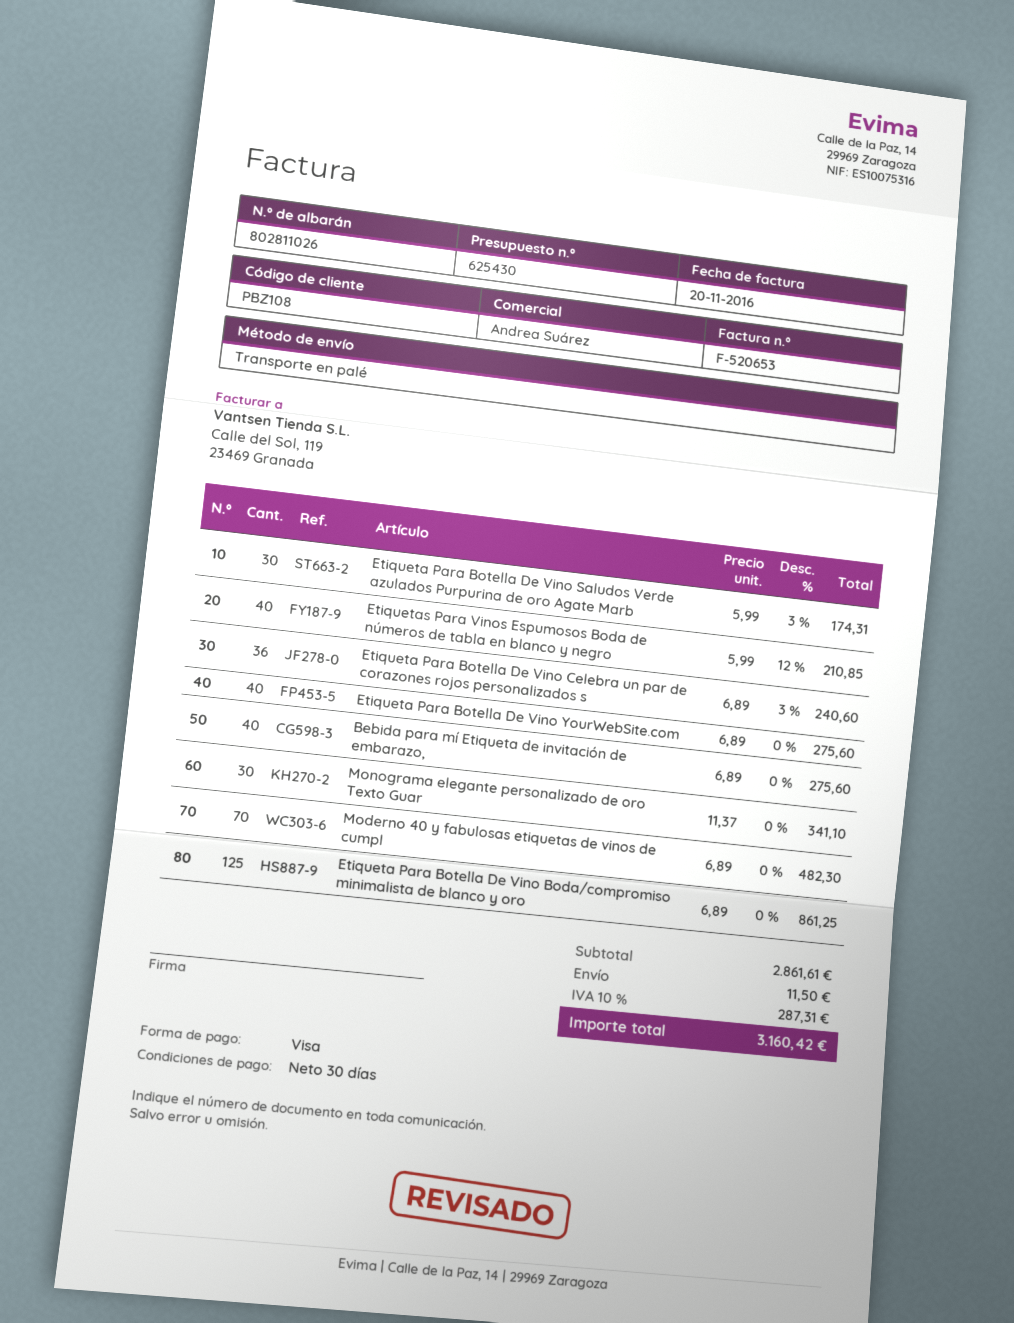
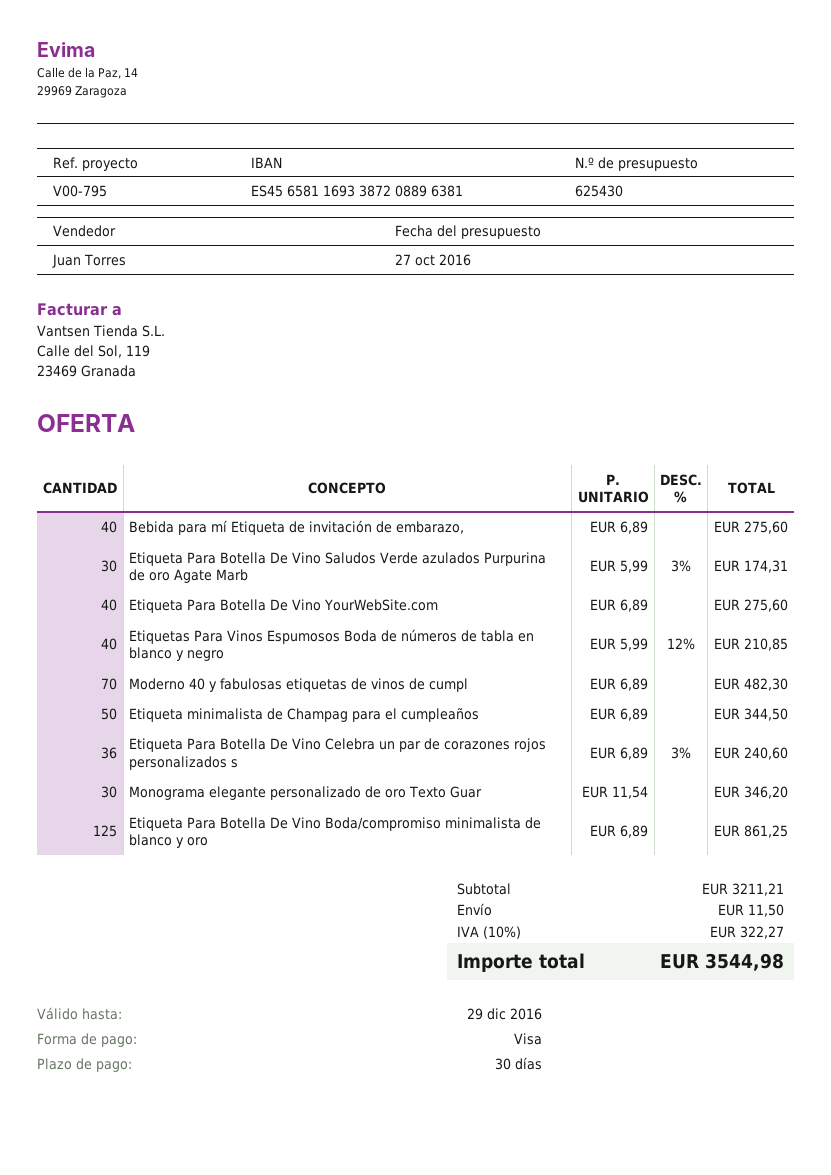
sales rep: Andrea Suárez -> Juan Torres
Monograma elegante personalizado de oro Texto Guar: 30 x 11.37 = 341.10 -> 30 x 11.54 = 346.20
Etiqueta minimalista de Champag para el cumpleaños: none -> 50 x 6.89 = 344.50
subtotal: 2861.61 -> 3211.21
tax: 10% = 287.31 -> 10% = 322.27
total: 3160.42 -> 3544.98

